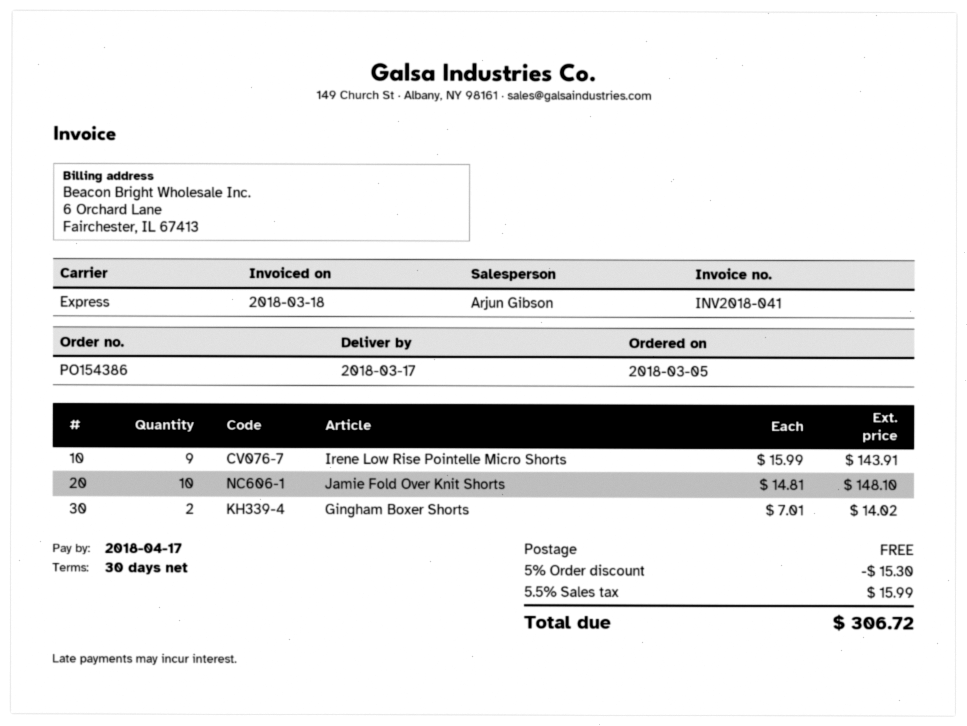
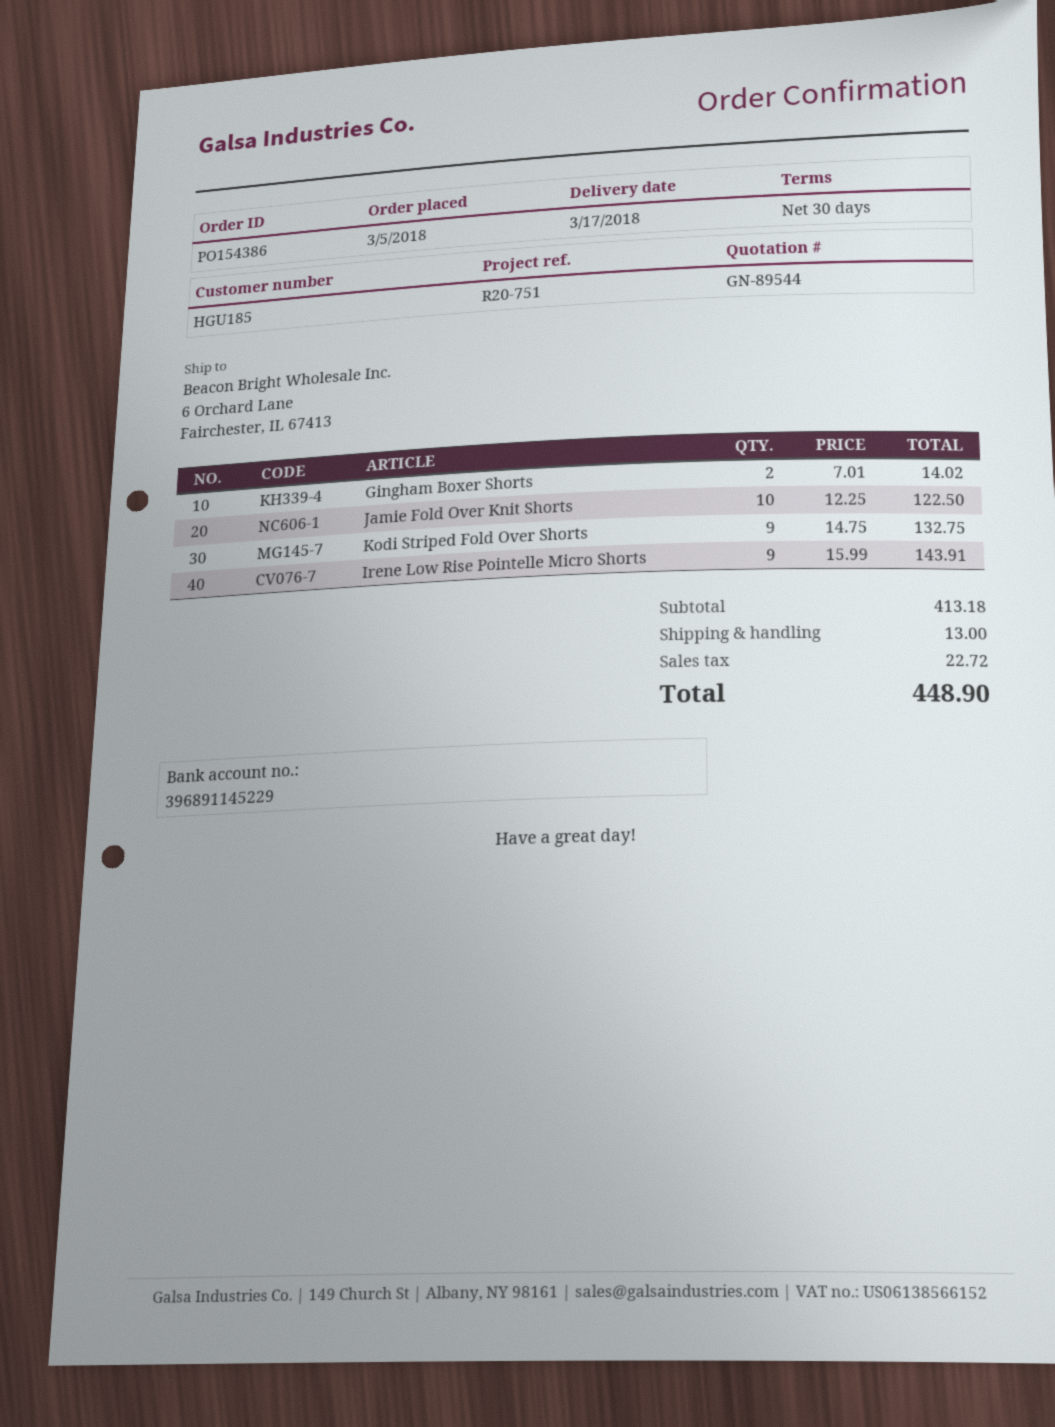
Jamie Fold Over Knit Shorts: 10 x 14.81 = 148.10 -> 10 x 12.25 = 122.50
Kodi Striped Fold Over Shorts: none -> 9 x 14.75 = 132.75
discount: 5% = 15.30 -> none
shipping: 0.00 -> 13.00
tax: 15.99 -> 22.72
total: 306.72 -> 448.90

